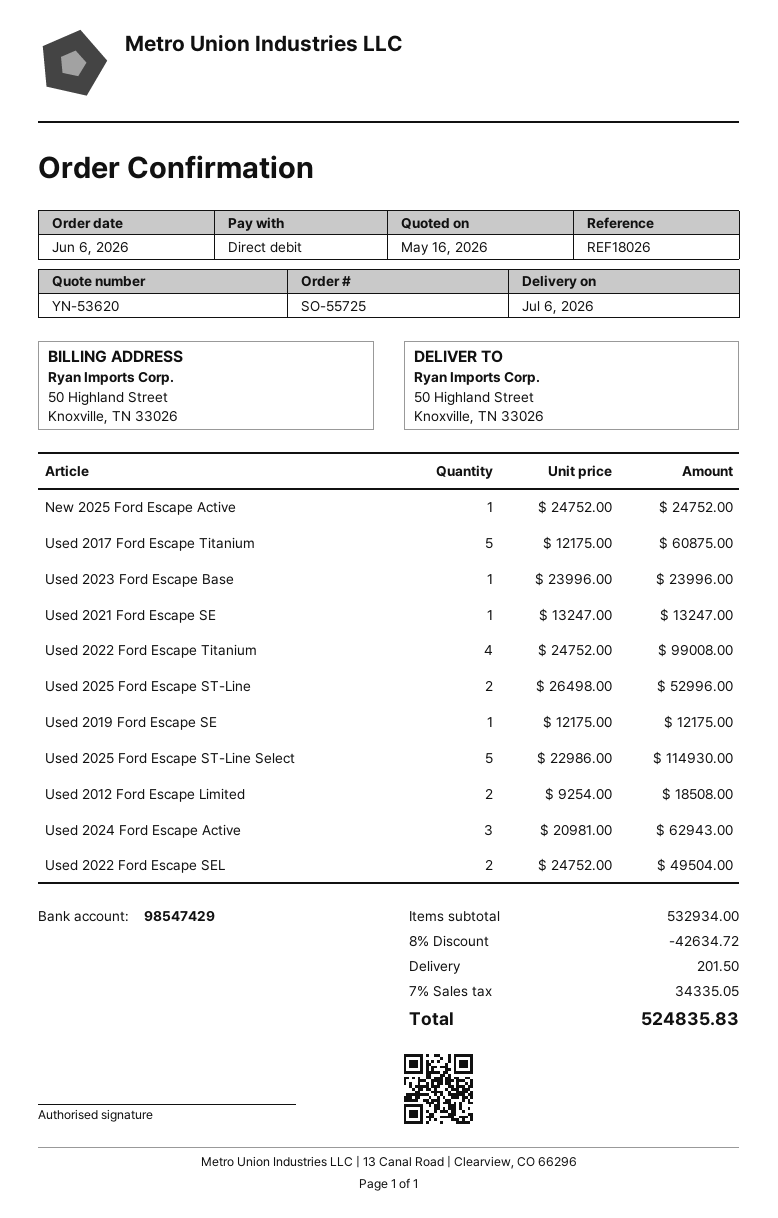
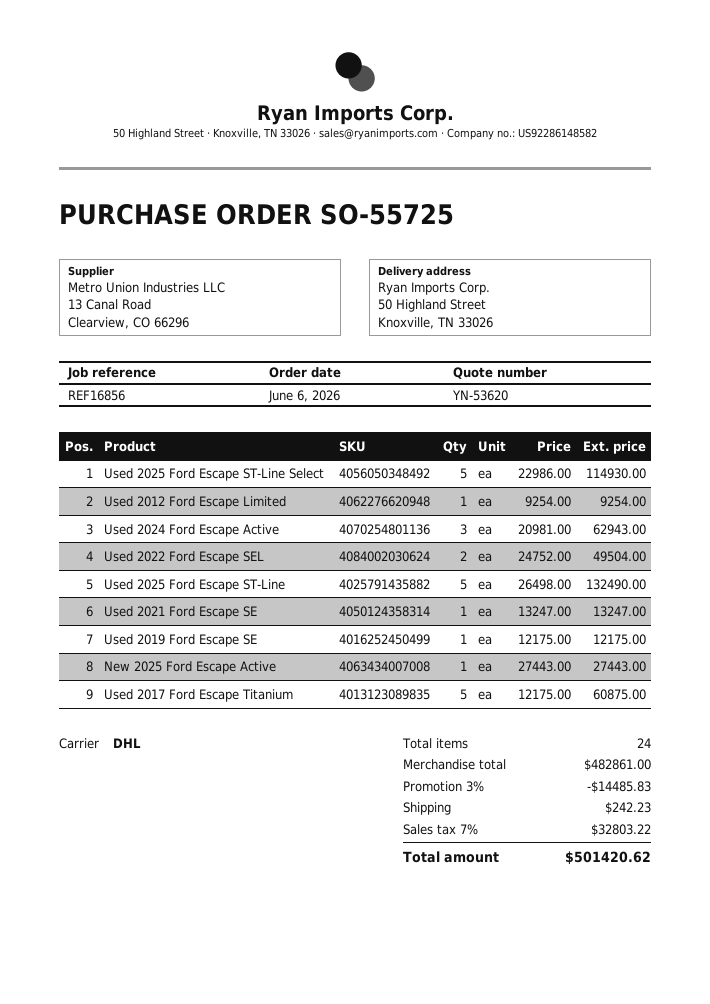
reference: REF18026 -> REF16856
New 2025 Ford Escape Active: 1 x 24752.00 = 24752.00 -> 1 x 27443.00 = 27443.00
Used 2023 Ford Escape Base: 1 x 23996.00 = 23996.00 -> none
Used 2022 Ford Escape Titanium: 4 x 24752.00 = 99008.00 -> none
Used 2025 Ford Escape ST-Line: 2 x 26498.00 = 52996.00 -> 5 x 26498.00 = 132490.00
Used 2012 Ford Escape Limited: 2 x 9254.00 = 18508.00 -> 1 x 9254.00 = 9254.00
subtotal: 532934.00 -> 482861.00
discount: 8% = 42634.72 -> 3% = 14485.83
shipping: 201.50 -> 242.23
tax: 7% = 34335.05 -> 7% = 32803.22
total: 524835.83 -> 501420.62

